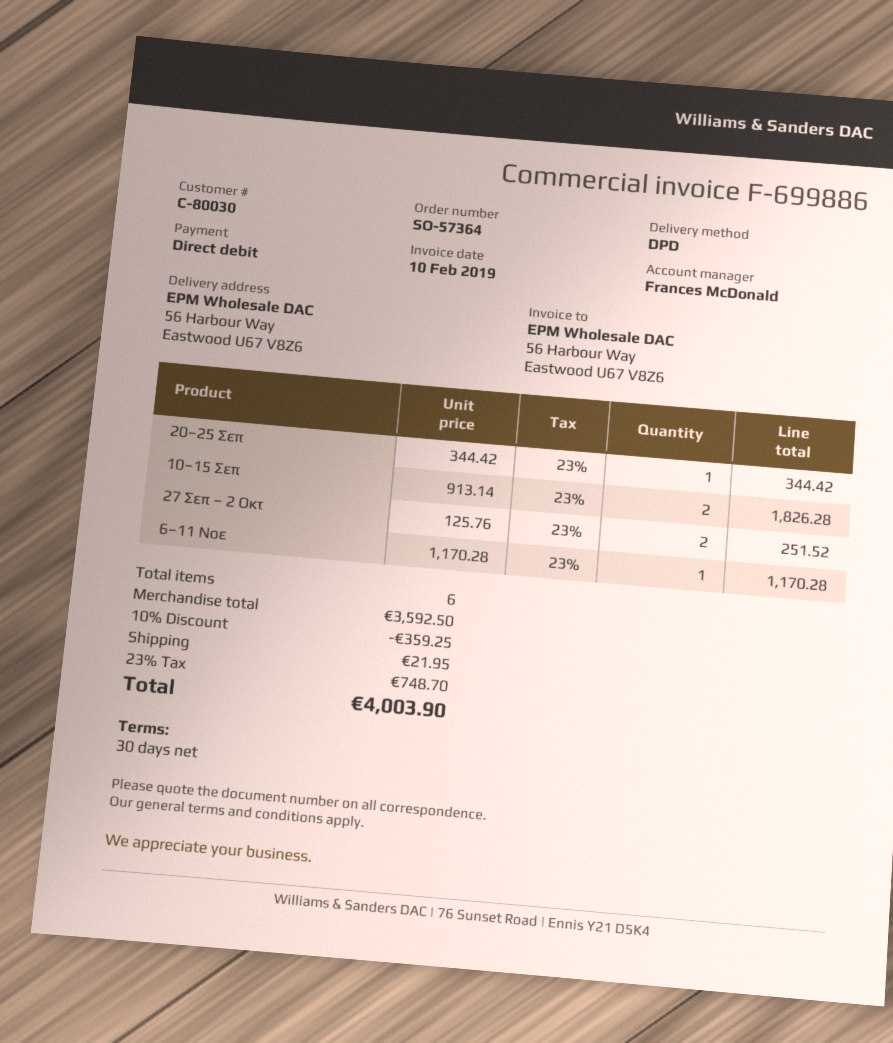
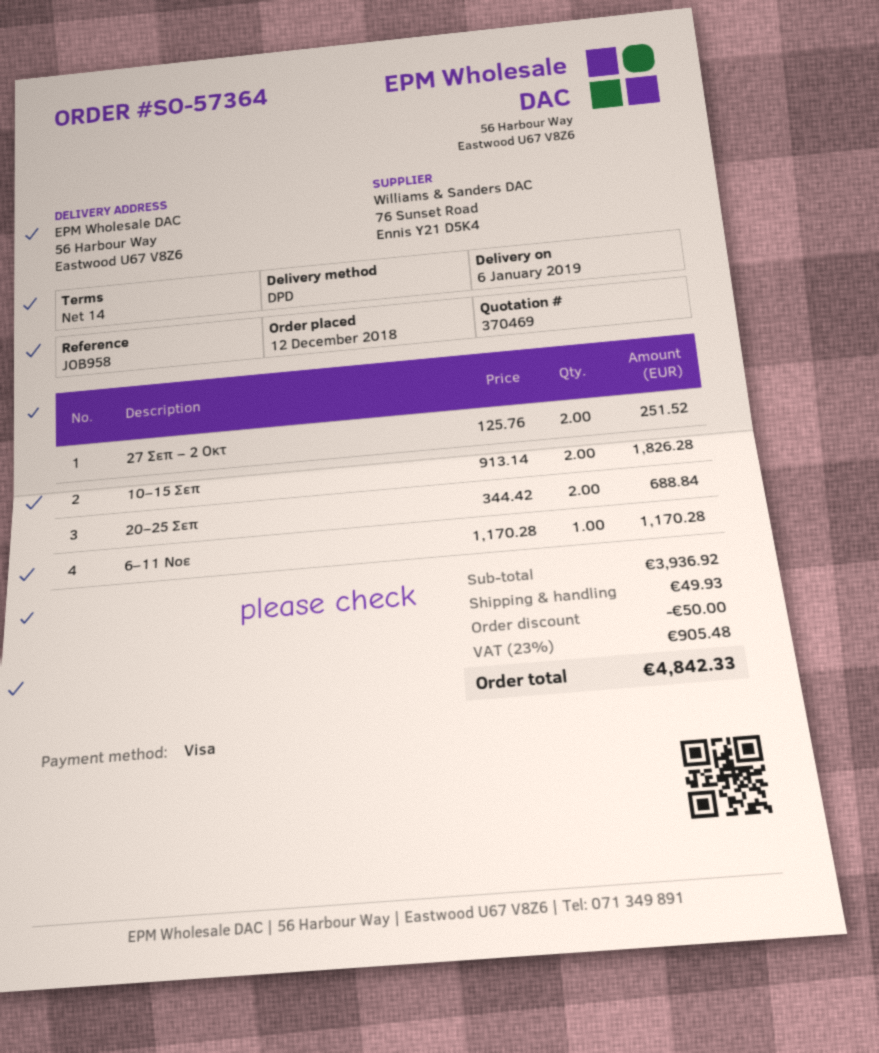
payment terms: 30 days -> 14 days
payment method: direct debit -> Visa
20–25 Σεπ: 1 x 344.42 = 344.42 -> 2 x 344.42 = 688.84
subtotal: 3592.50 -> 3936.92
discount: 359.25 -> 50.00
shipping: 21.95 -> 49.93
tax: 23% = 748.70 -> 23% = 905.48
total: 4003.90 -> 4842.33

